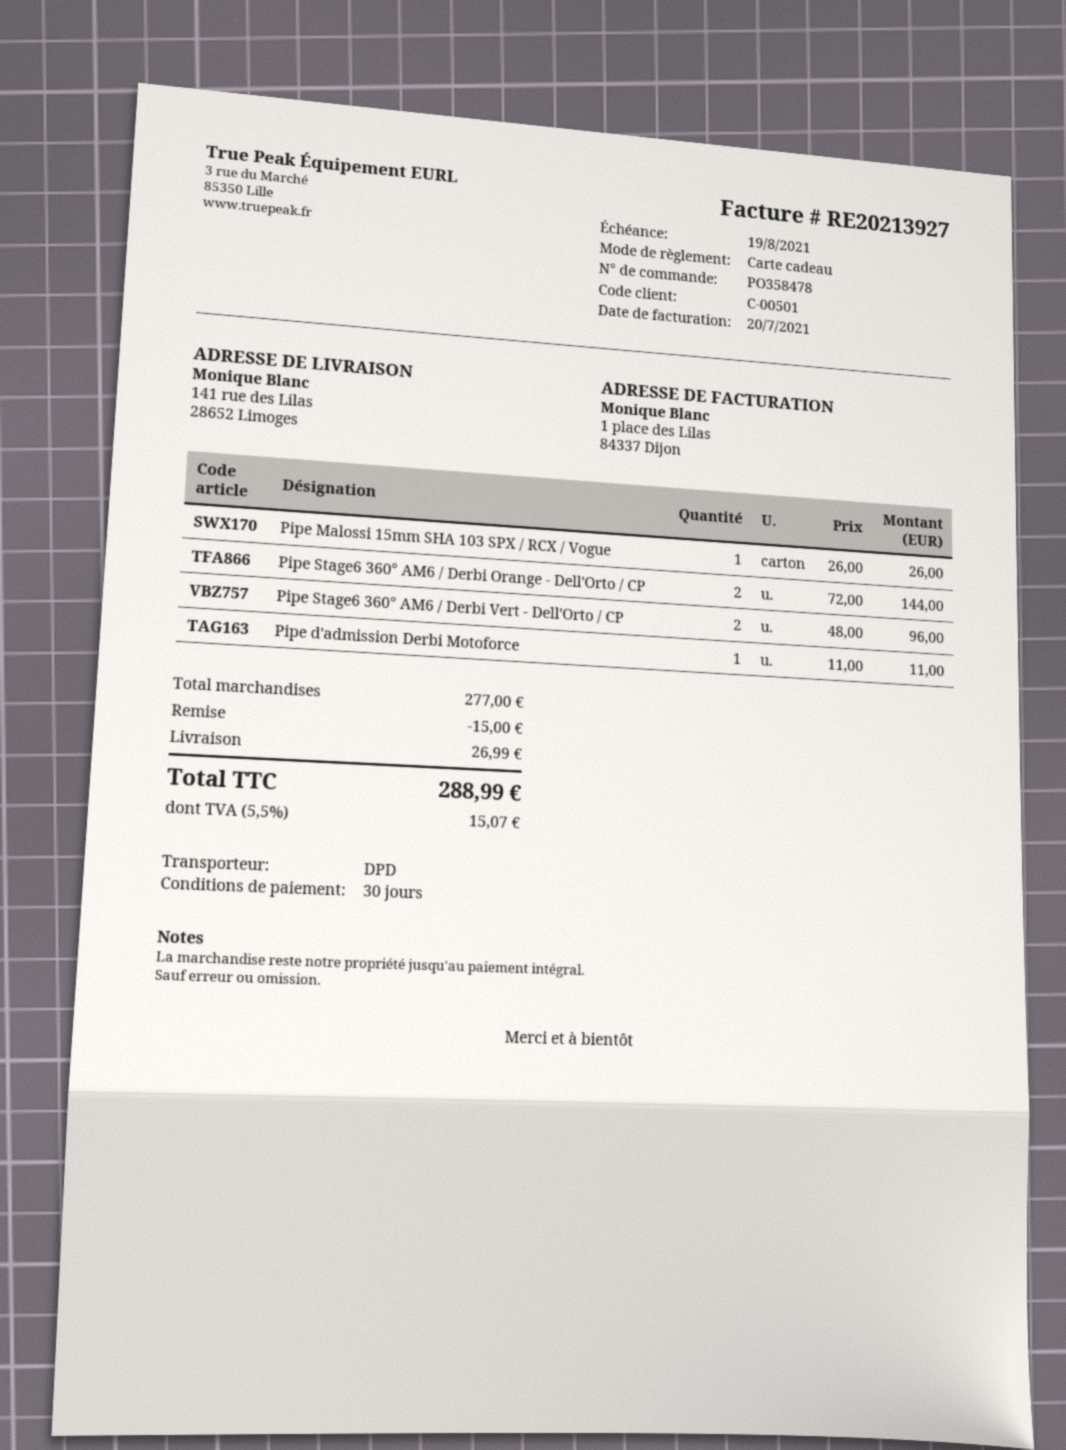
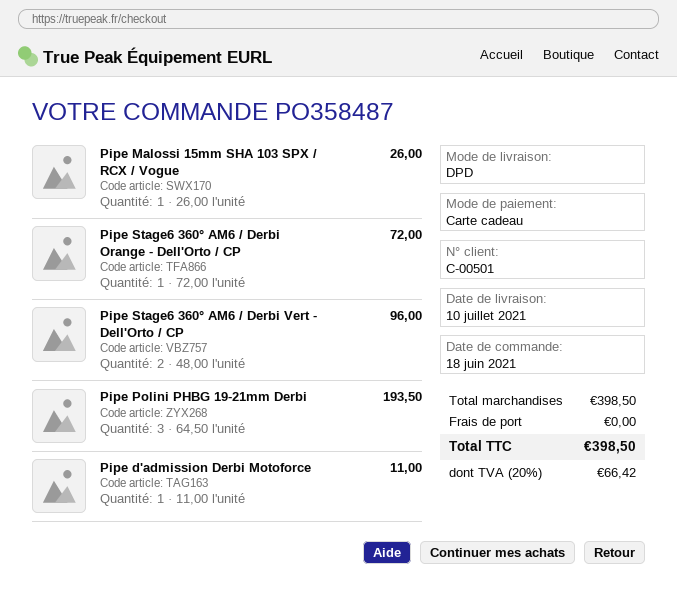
order number: PO358478 -> PO358487
Pipe Stage6 360° AM6 / Derbi Orange - Dell'Orto / CP: 2 x 72.00 = 144.00 -> 1 x 72.00 = 72.00
Pipe Polini PHBG 19-21mm Derbi: none -> 3 x 64.50 = 193.50
subtotal: 277.00 -> 398.50
discount: 15.00 -> none
shipping: 26.99 -> 0.00
tax: 5.5% = 15.07 -> 20% = 66.42
total: 288.99 -> 398.50

